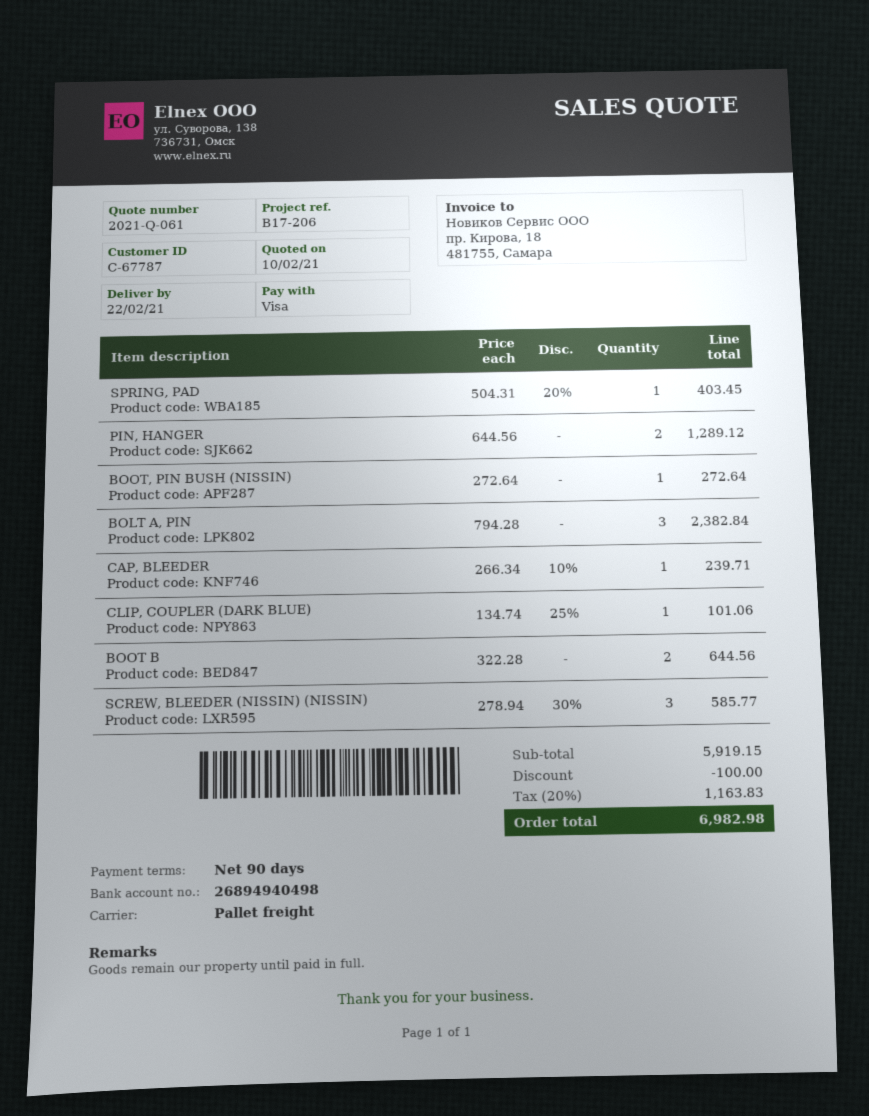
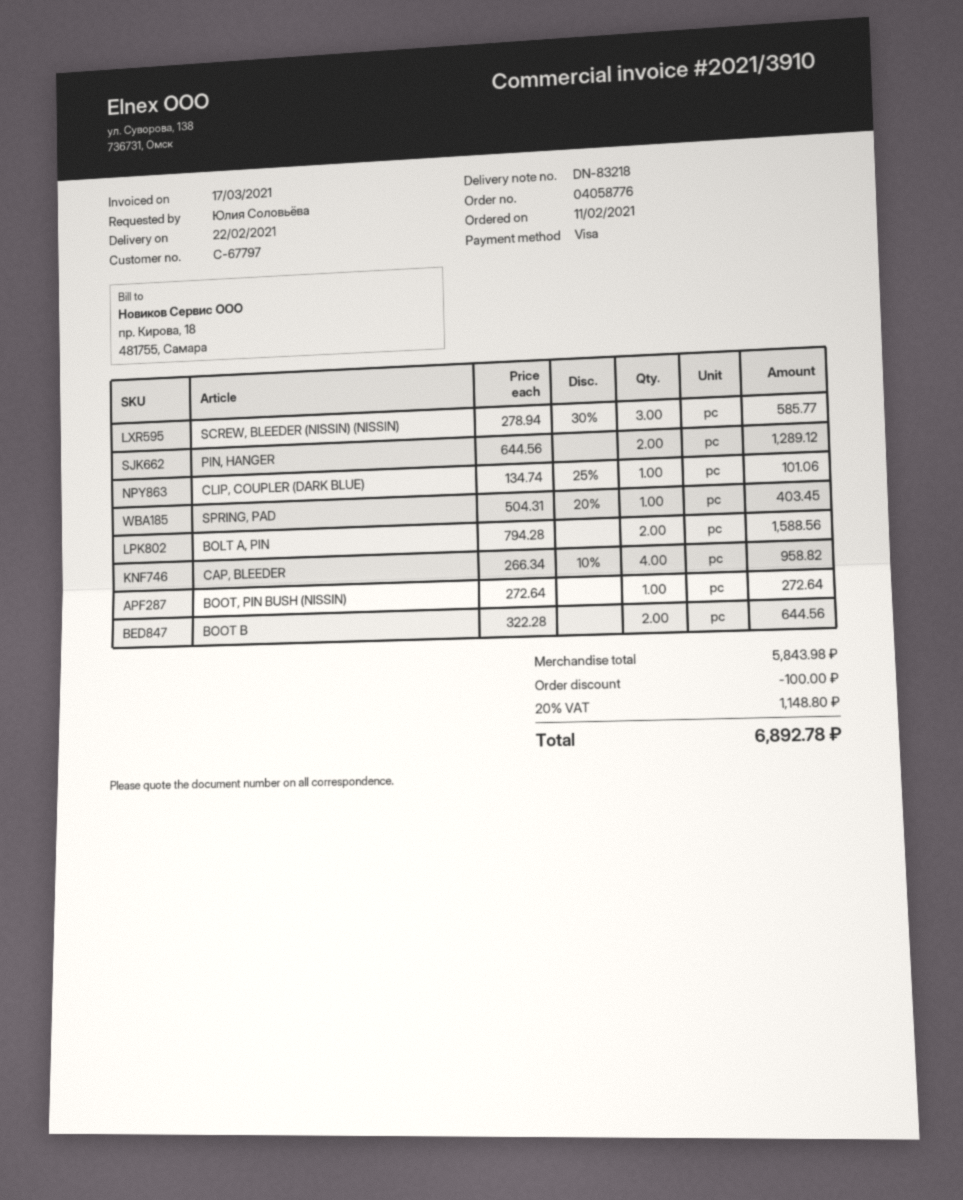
customer number: C-67787 -> C-67797
BOLT A, PIN: 3 x 794.28 = 2382.84 -> 2 x 794.28 = 1588.56
CAP, BLEEDER: 1 x 266.34 - 10% = 239.71 -> 4 x 266.34 - 10% = 958.82
subtotal: 5919.15 -> 5843.98
tax: 20% = 1163.83 -> 20% = 1148.80
total: 6982.98 -> 6892.78

